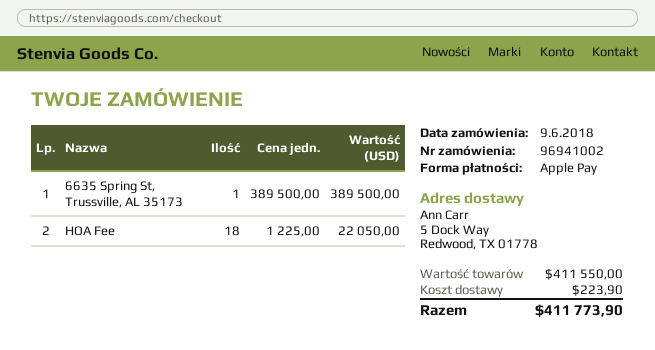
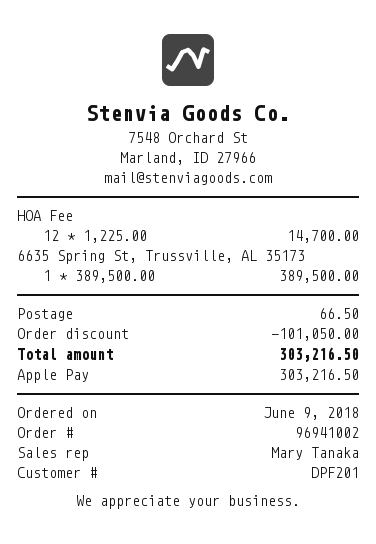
HOA Fee: 18 x 1225.00 = 22050.00 -> 12 x 1225.00 = 14700.00
discount: none -> 101050.00
shipping: 223.90 -> 66.50
total: 411773.90 -> 303216.50

